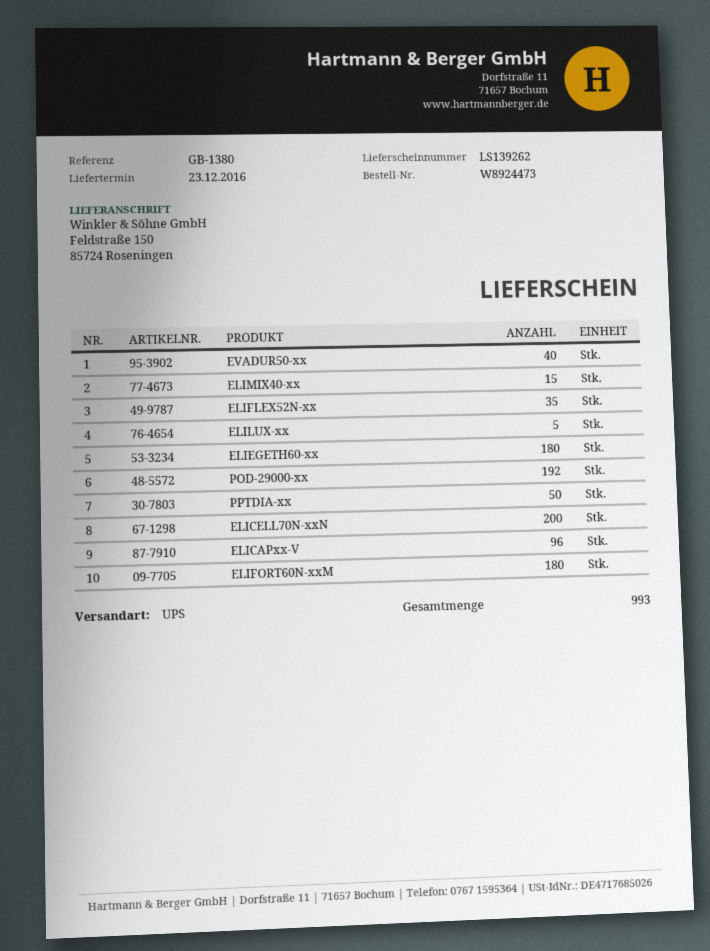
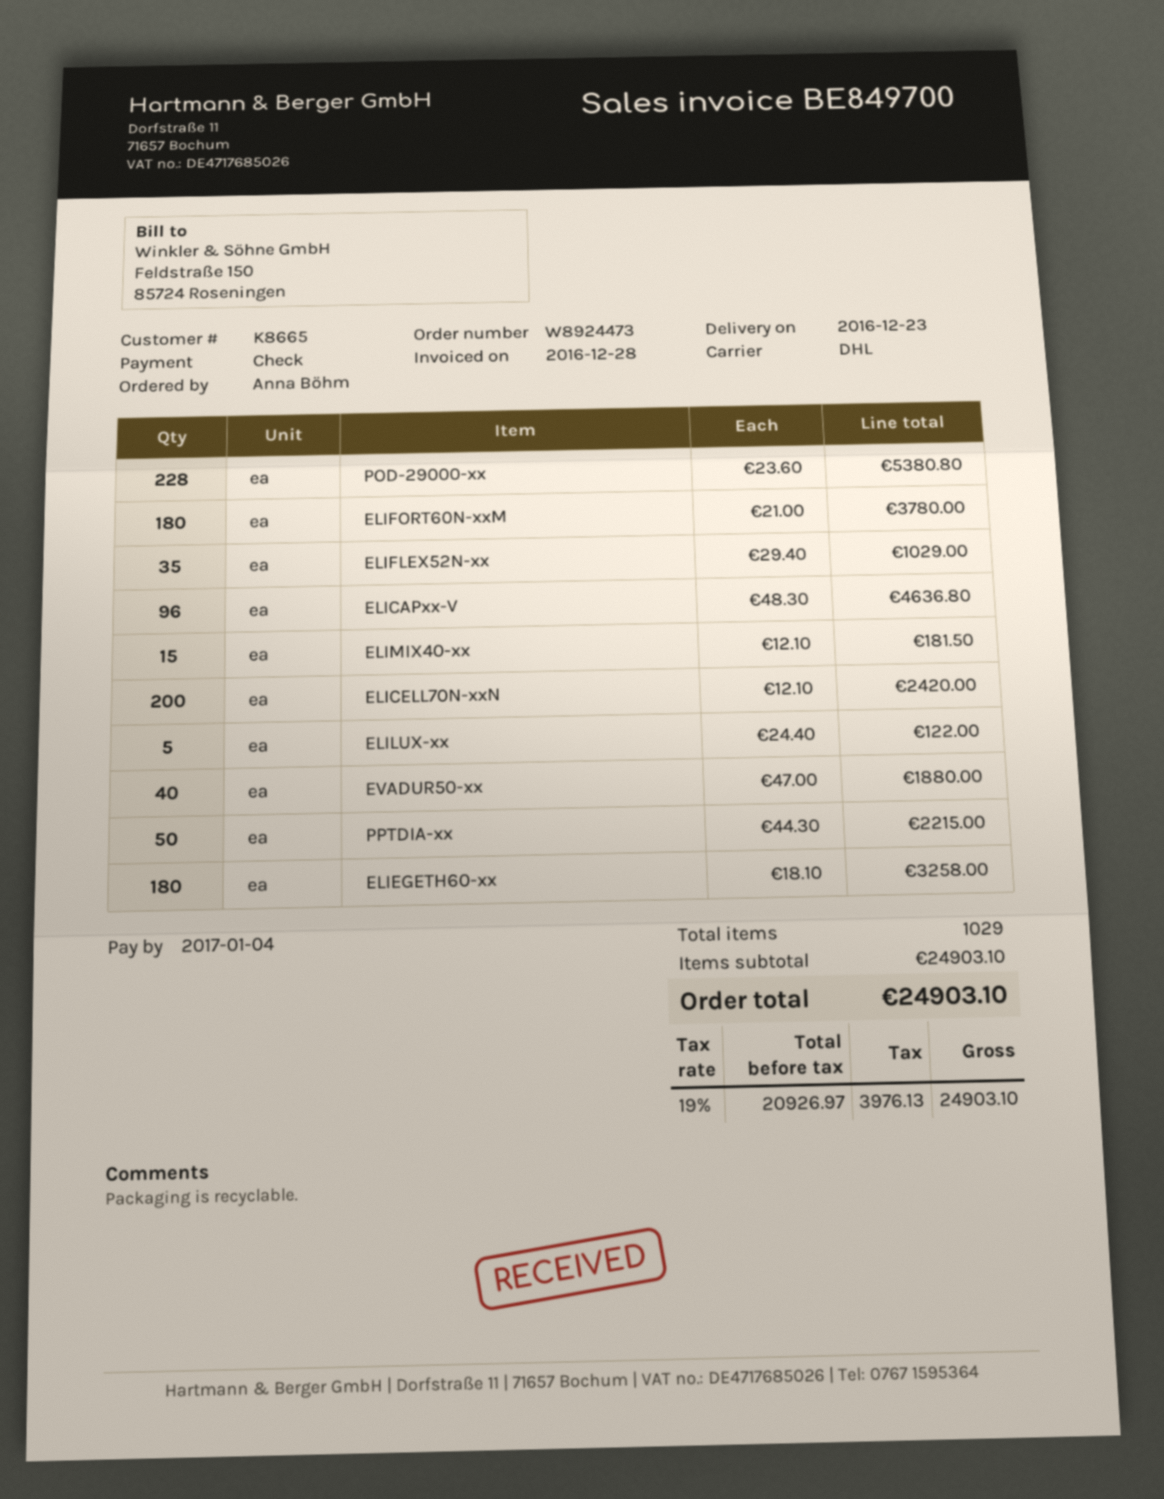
shipping method: UPS -> DHL
POD-29000-xx: 192 -> 228
total quantity: 993 -> 1029

